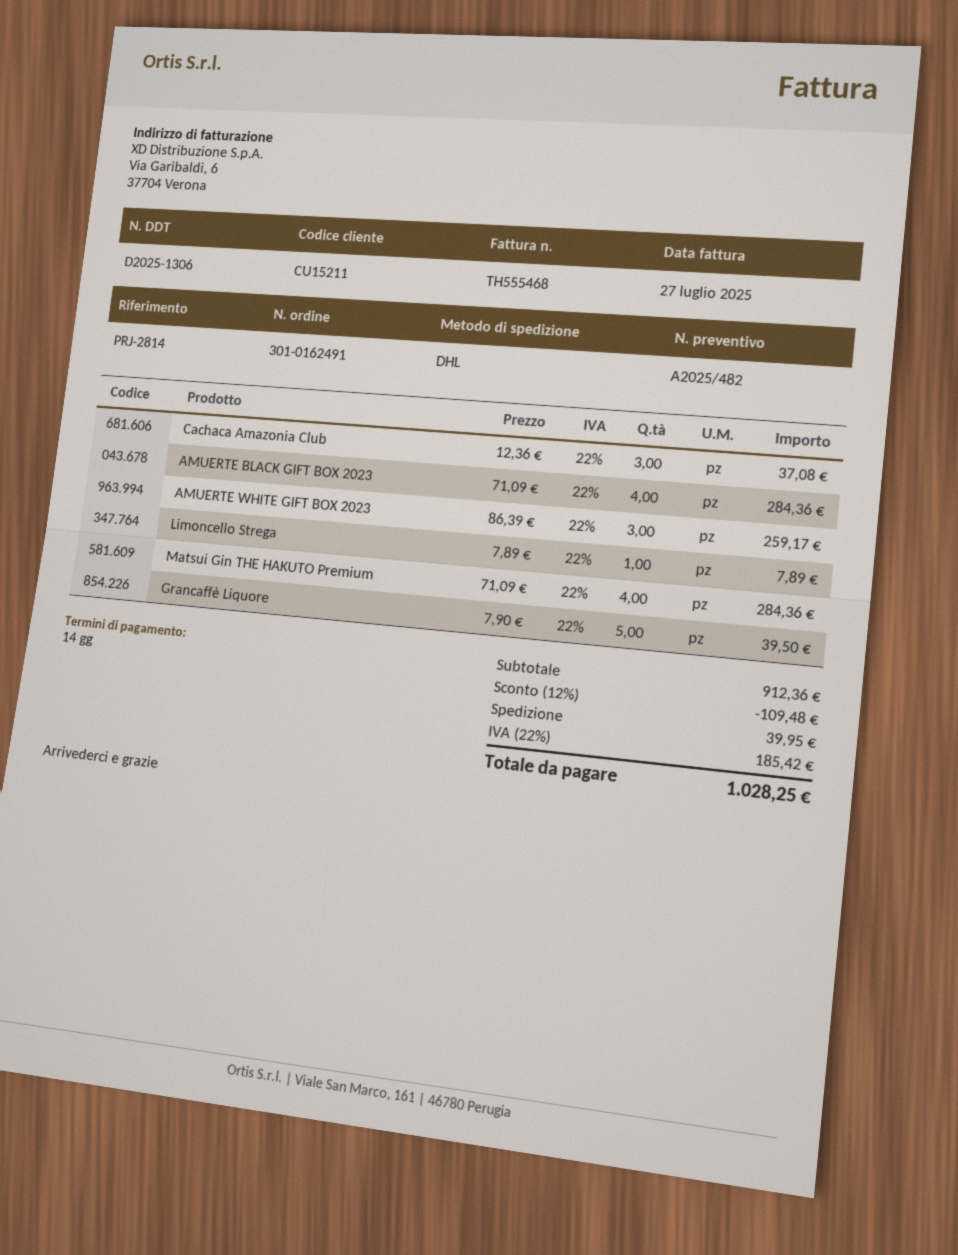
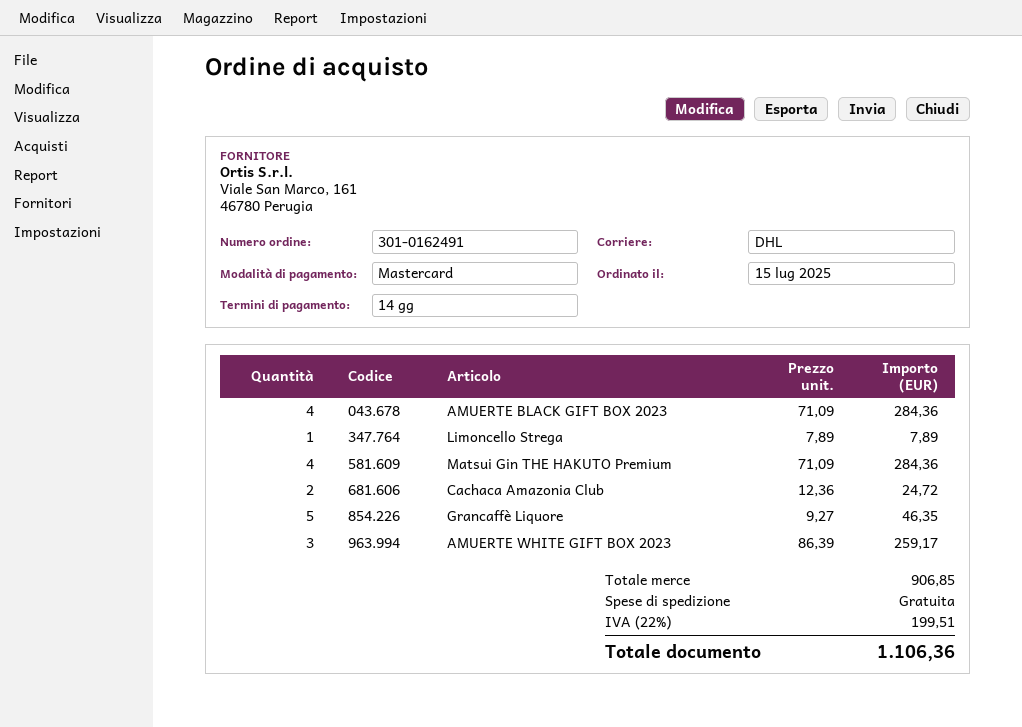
Cachaca Amazonia Club: 3 x 12.36 = 37.08 -> 2 x 12.36 = 24.72
Grancaffè Liquore: 5 x 7.90 = 39.50 -> 5 x 9.27 = 46.35
subtotal: 912.36 -> 906.85
discount: 12% = 109.48 -> none
shipping: 39.95 -> 0.00
tax: 22% = 185.42 -> 22% = 199.51
total: 1028.25 -> 1106.36

